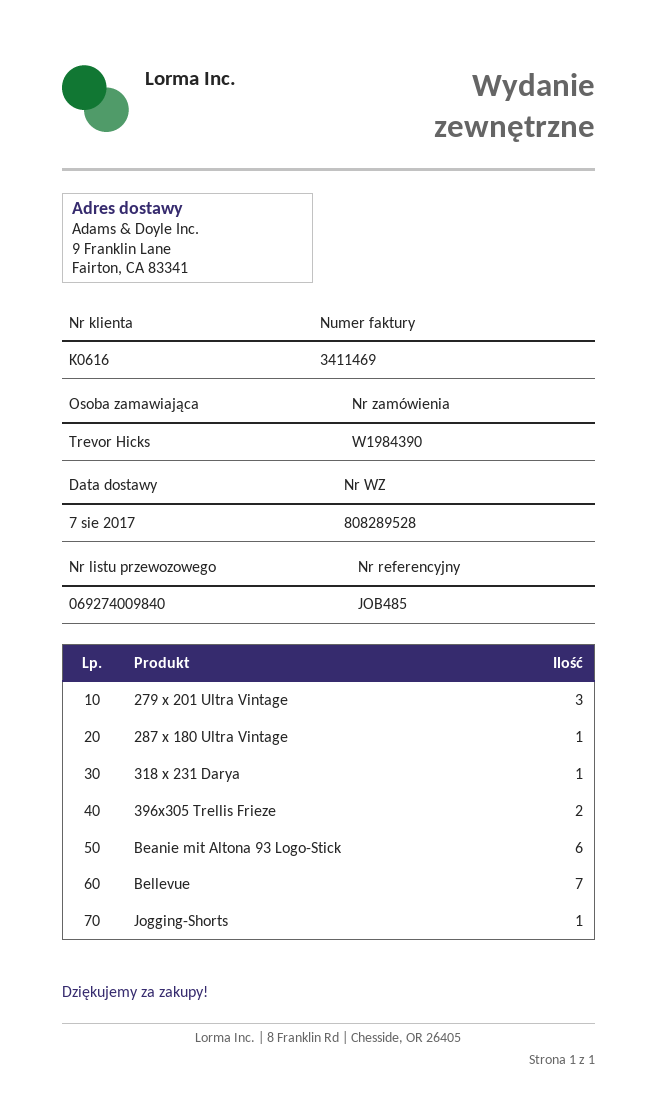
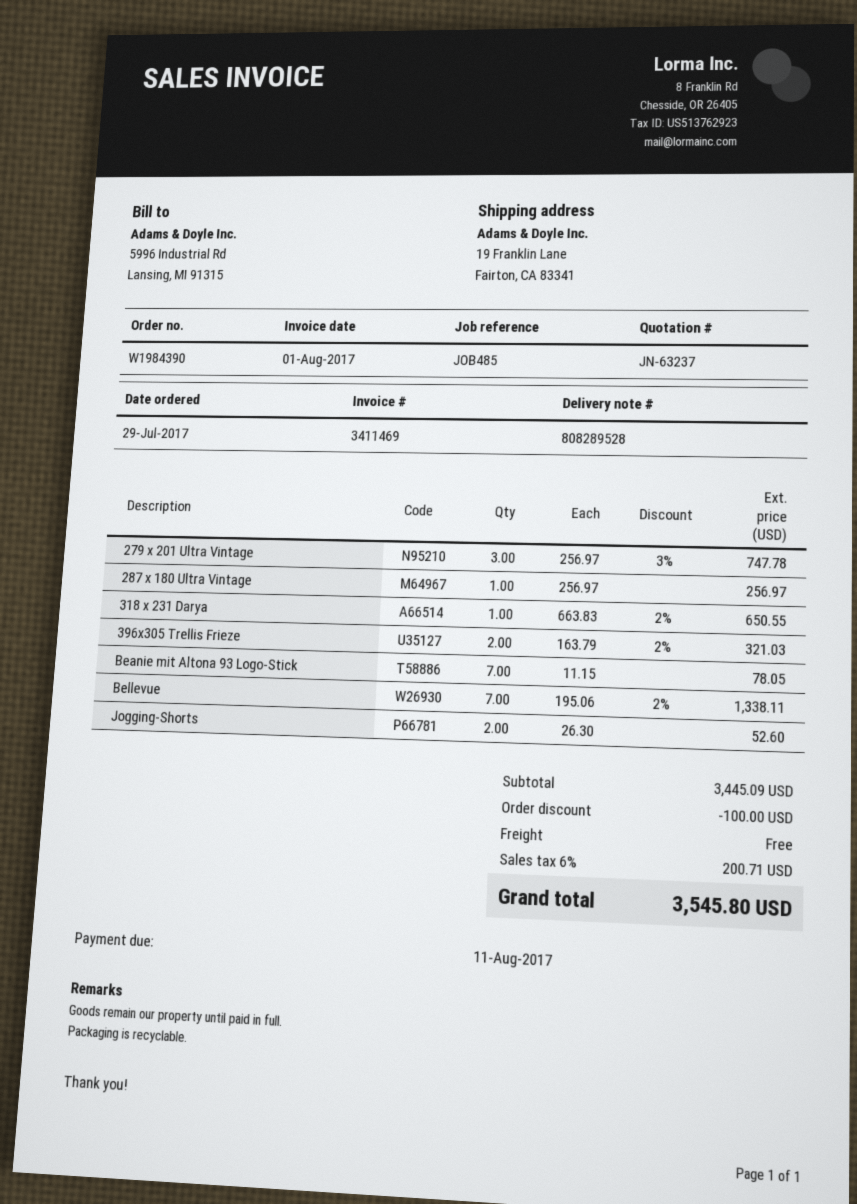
ship to: 9 Franklin Lane, Fairton, CA 83341 -> 19 Franklin Lane, Fairton, CA 83341
Beanie mit Altona 93 Logo-Stick: 6 -> 7
Jogging-Shorts: 1 -> 2

